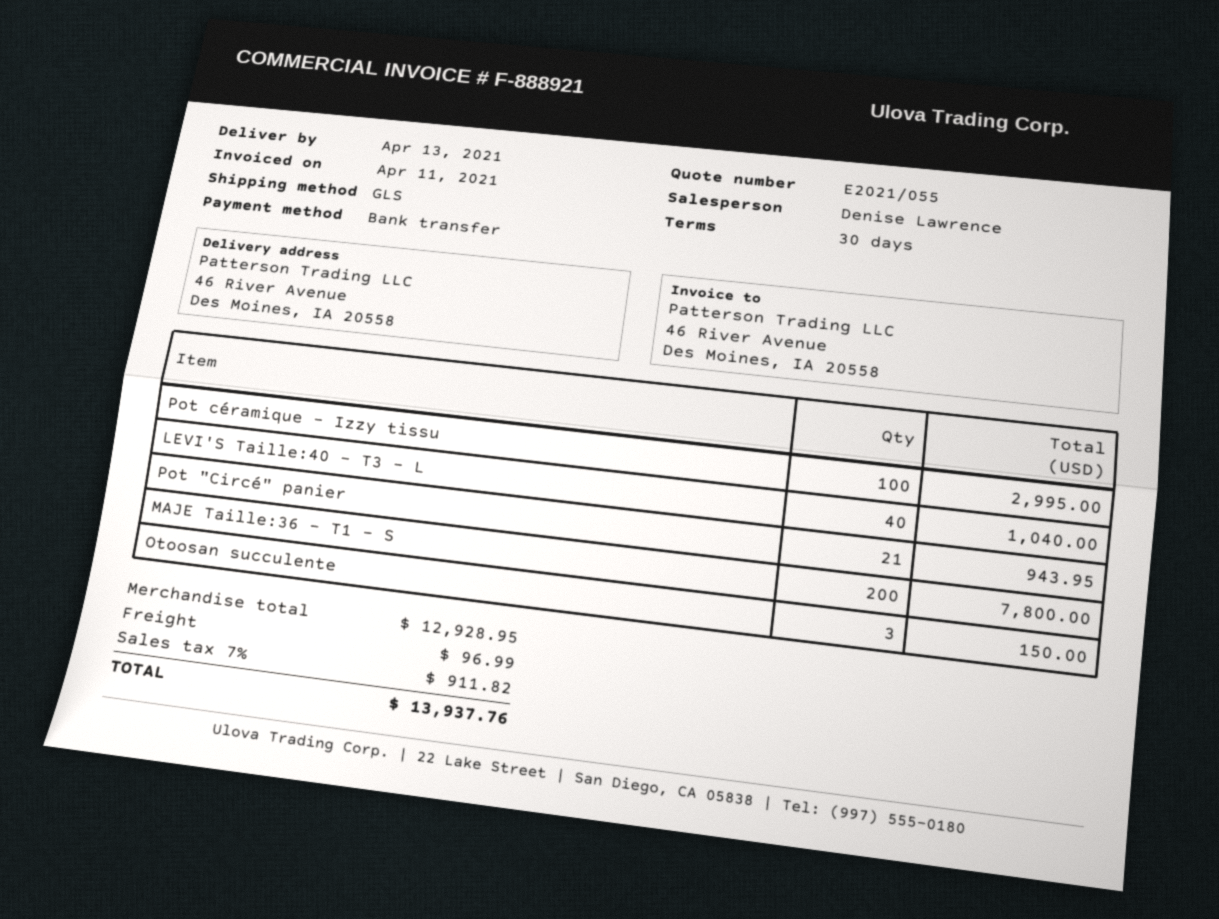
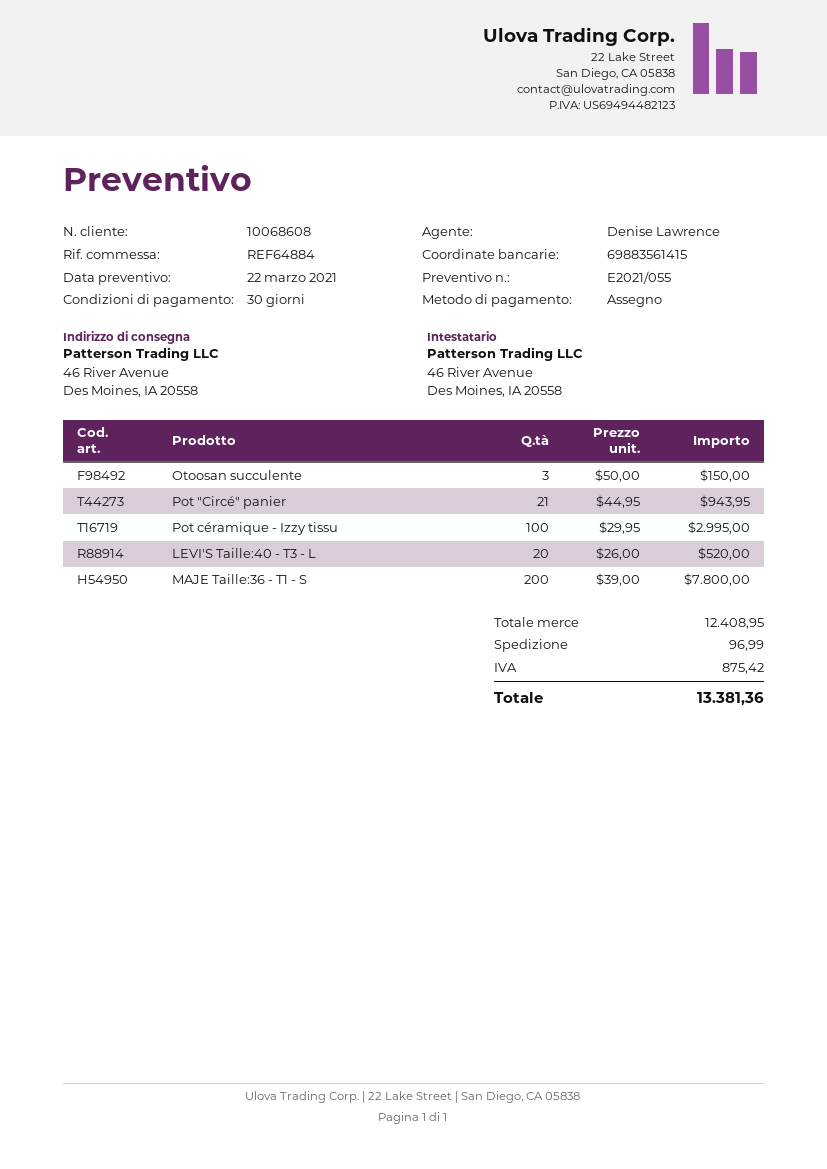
payment method: bank transfer -> cheque
LEVI'S Taille:40 - T3 - L: 40 for 1040.00 -> 20 for 520.00
subtotal: 12928.95 -> 12408.95
tax: 911.82 -> 875.42
total: 13937.76 -> 13381.36

